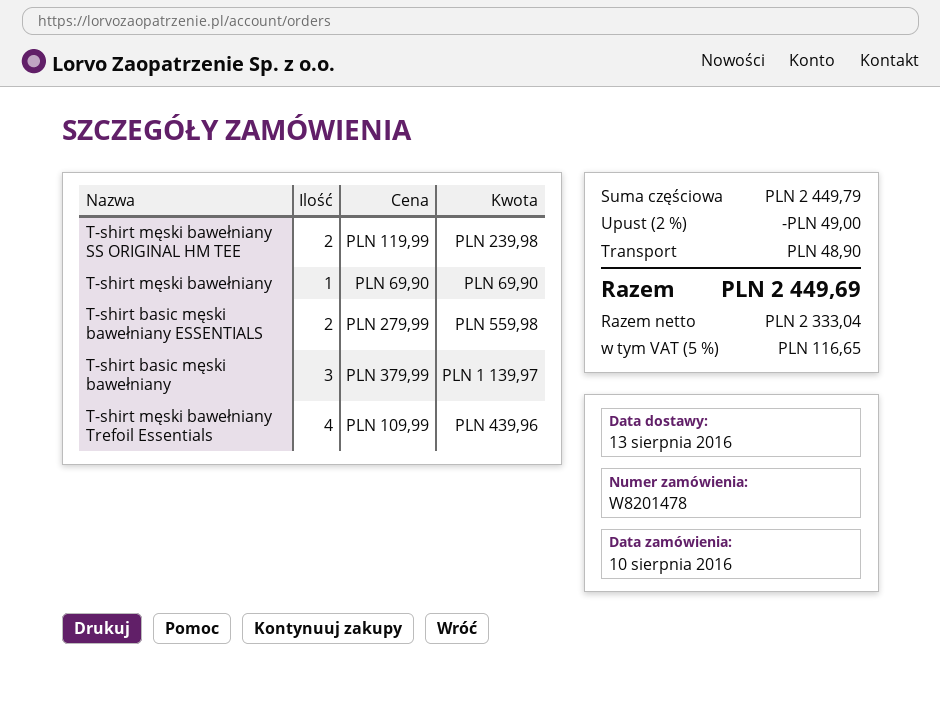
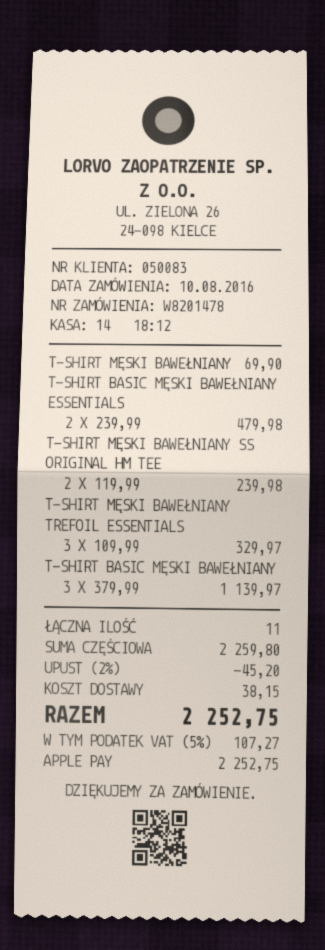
T-shirt basic męski bawełniany ESSENTIALS: 2 x 279.99 = 559.98 -> 2 x 239.99 = 479.98
T-shirt męski bawełniany Trefoil Essentials: 4 x 109.99 = 439.96 -> 3 x 109.99 = 329.97
subtotal: 2449.79 -> 2259.80
discount: 2% = 49.00 -> 2% = 45.20
shipping: 48.90 -> 38.15
tax: 5% = 116.65 -> 5% = 107.27
total: 2449.69 -> 2252.75

